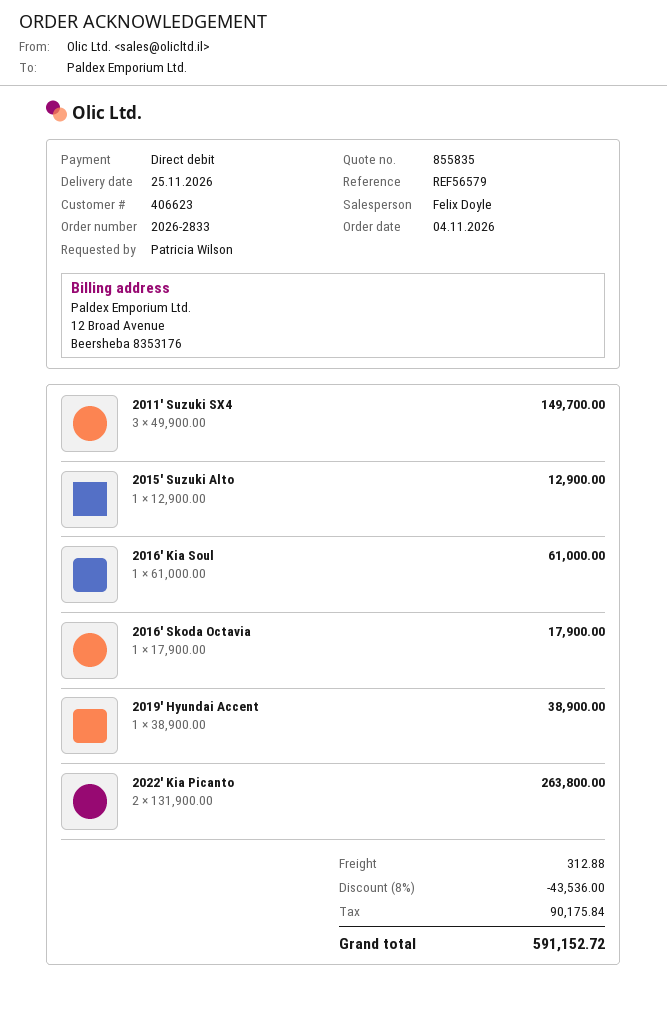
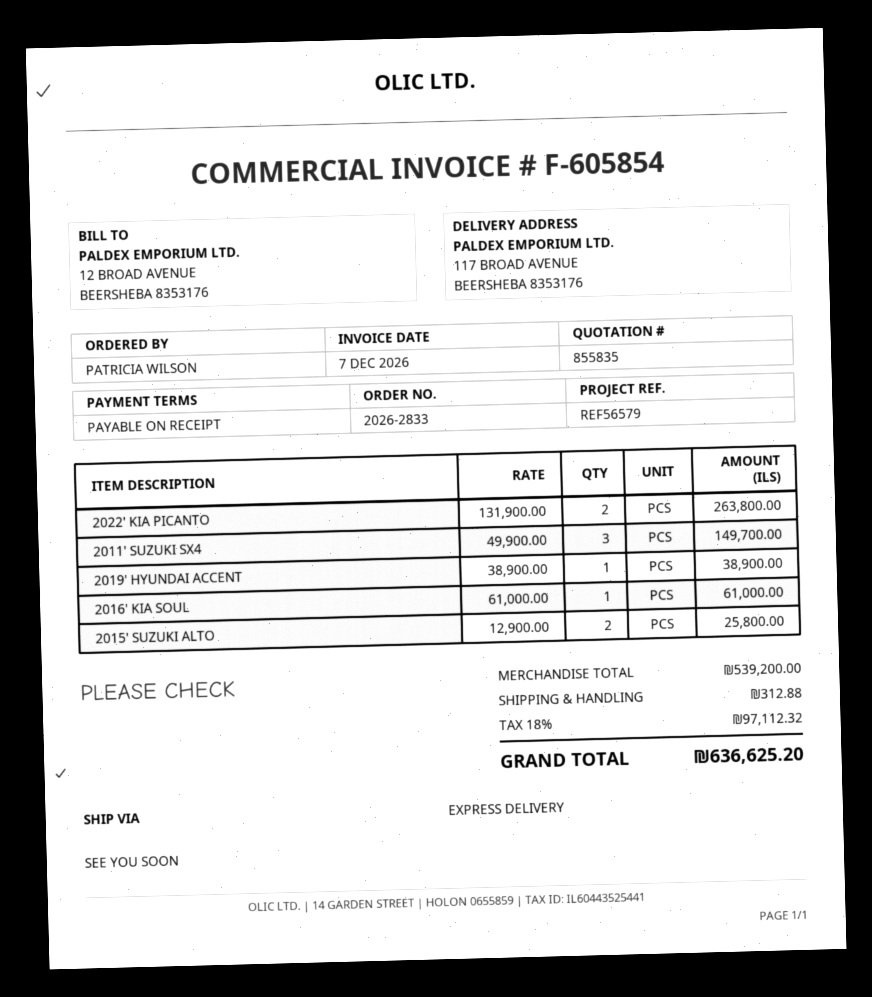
2015' Suzuki Alto: 1 x 12900.00 = 12900.00 -> 2 x 12900.00 = 25800.00
2016' Skoda Octavia: 1 x 17900.00 = 17900.00 -> none
discount: 8% = 43536.00 -> none
tax: 90175.84 -> 97112.32
total: 591152.72 -> 636625.20

